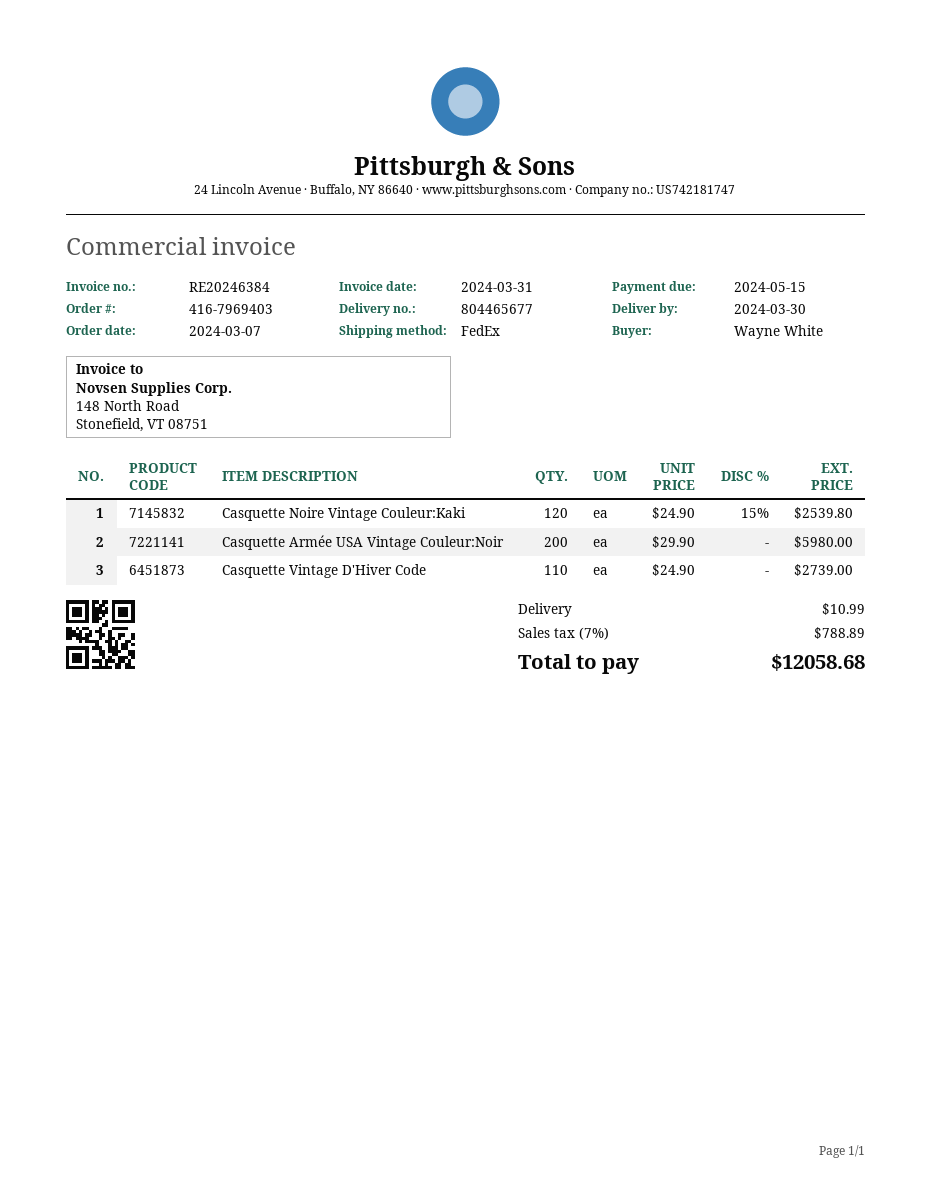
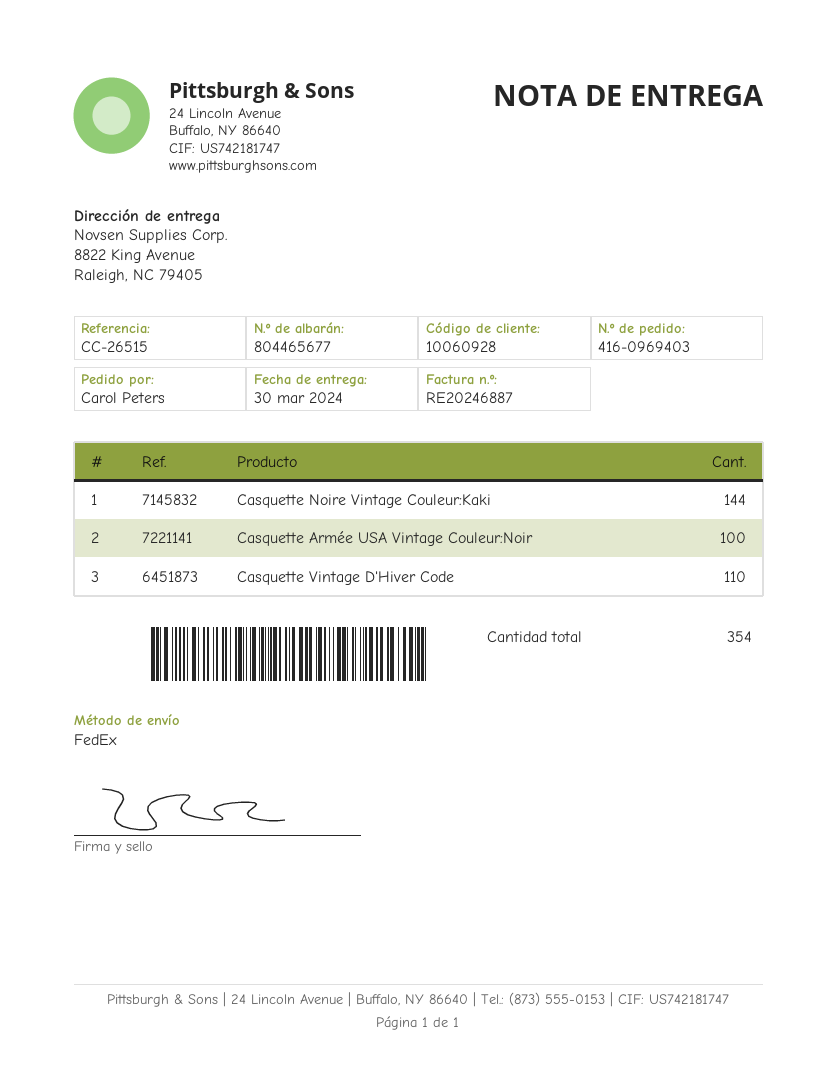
order number: 416-7969403 -> 416-0969403
invoice number: RE20246384 -> RE20246887
ordered by: Wayne White -> Carol Peters
Casquette Noire Vintage Couleur:Kaki: 120 -> 144
Casquette Armée USA Vintage Couleur:Noir: 200 -> 100

